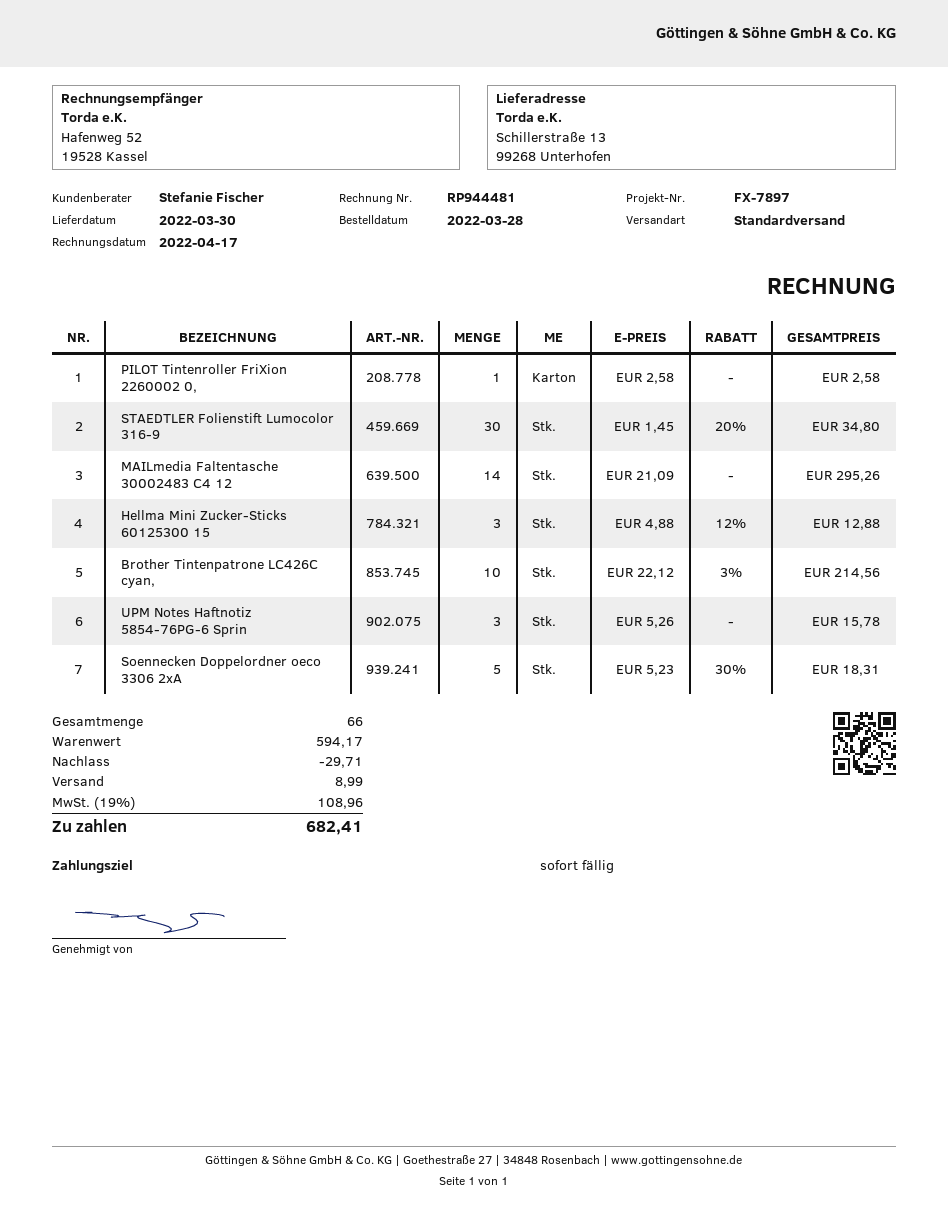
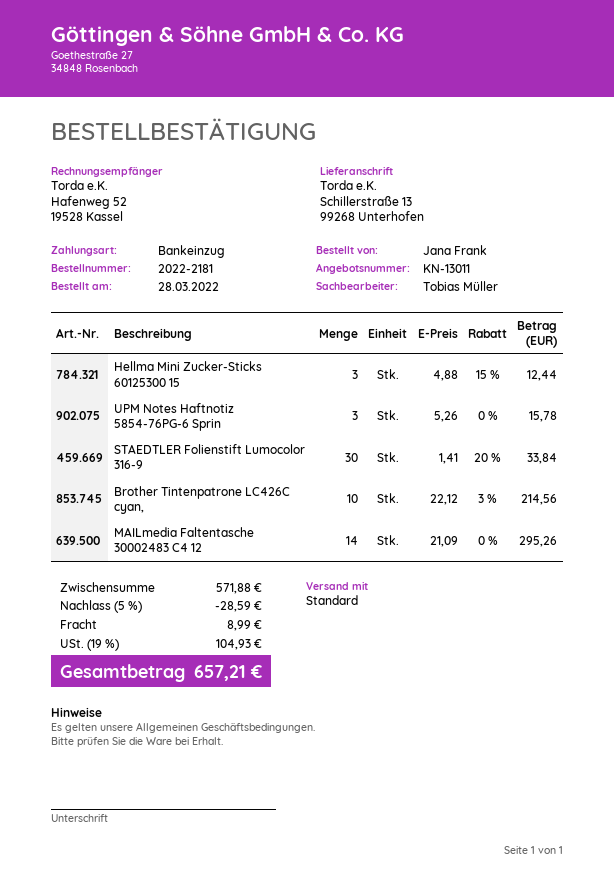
sales rep: Stefanie Fischer -> Tobias Müller
PILOT Tintenroller FriXion 2260002 0,: 1 x 2.58 = 2.58 -> none
STAEDTLER Folienstift Lumocolor 316-9: 30 x 1.45 - 20% = 34.80 -> 30 x 1.41 - 20% = 33.84
Hellma Mini Zucker-Sticks 60125300 15: 3 x 4.88 - 12% = 12.88 -> 3 x 4.88 - 15% = 12.44
Soennecken Doppelordner oeco 3306 2xA: 5 x 5.23 - 30% = 18.31 -> none
subtotal: 594.17 -> 571.88
discount: 29.71 -> 28.59
tax: 19% = 108.96 -> 19% = 104.93
total: 682.41 -> 657.21

